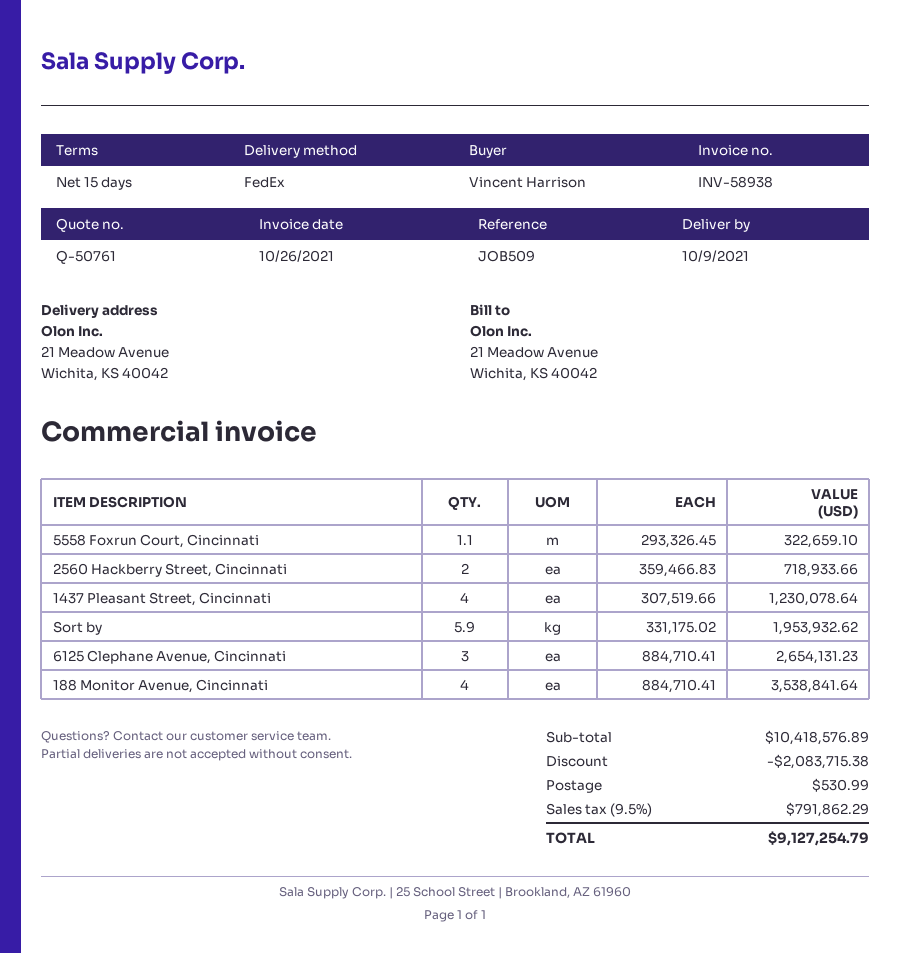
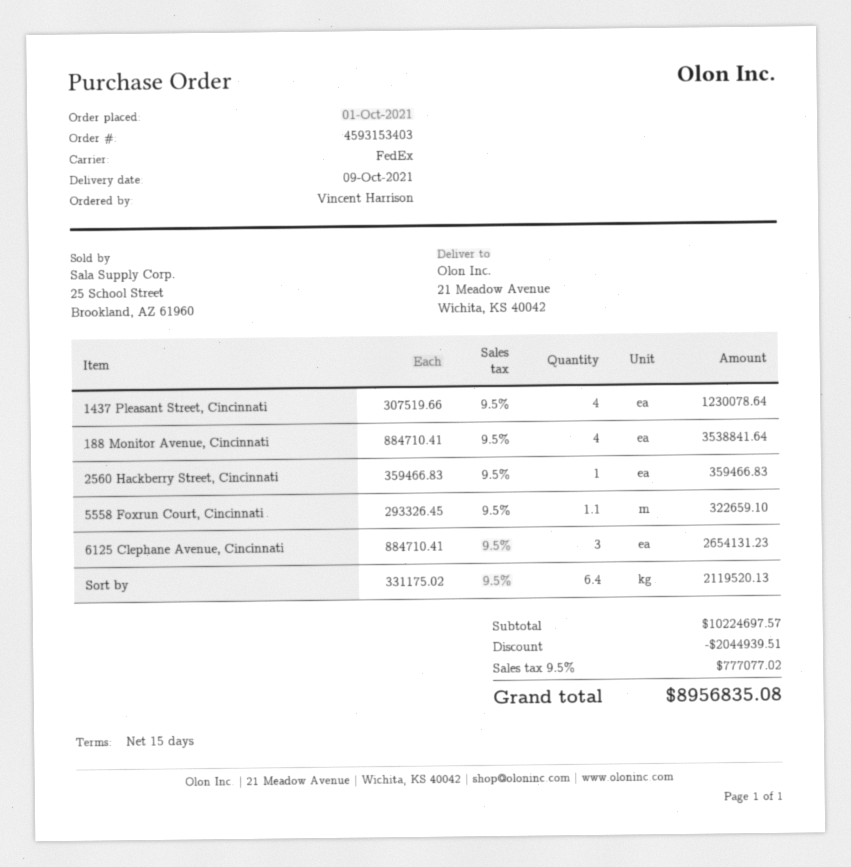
2560 Hackberry Street, Cincinnati: 2 x 359466.83 = 718933.66 -> 1 x 359466.83 = 359466.83
Sort by: 5.9 x 331175.02 = 1953932.62 -> 6.4 x 331175.02 = 2119520.13
subtotal: 10418576.89 -> 10224697.57
discount: 2083715.38 -> 2044939.51
shipping: 530.99 -> none
tax: 9.5% = 791862.29 -> 9.5% = 777077.02
total: 9127254.79 -> 8956835.08

